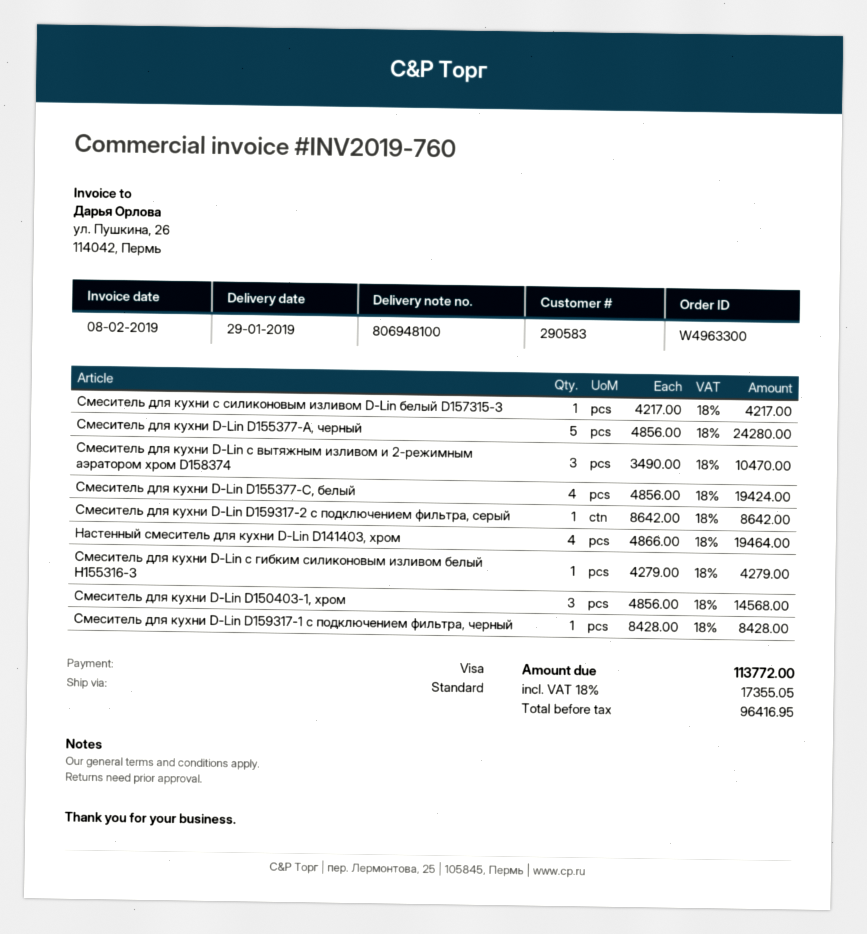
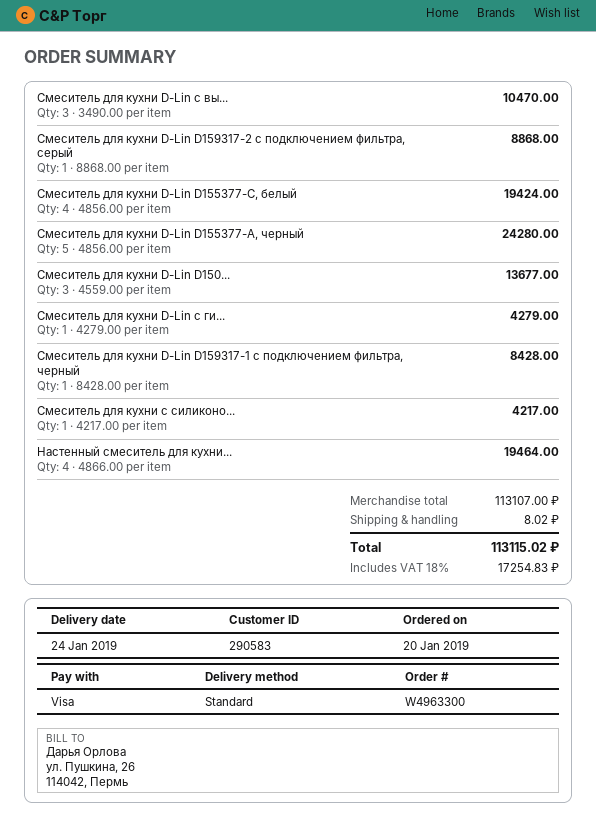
delivery date: 2019-01-29 -> 2019-01-24
Смеситель для кухни D-Lin D159317-2 с подключением фильтра, серый: 1 x 8642.00 = 8642.00 -> 1 x 8868.00 = 8868.00
Смеситель для кухни D-Lin D150403-1, хром: 3 x 4856.00 = 14568.00 -> 3 x 4559.00 = 13677.00
shipping: none -> 8.02
tax: 18% = 17355.05 -> 18% = 17254.83
total: 113772.00 -> 113115.02

